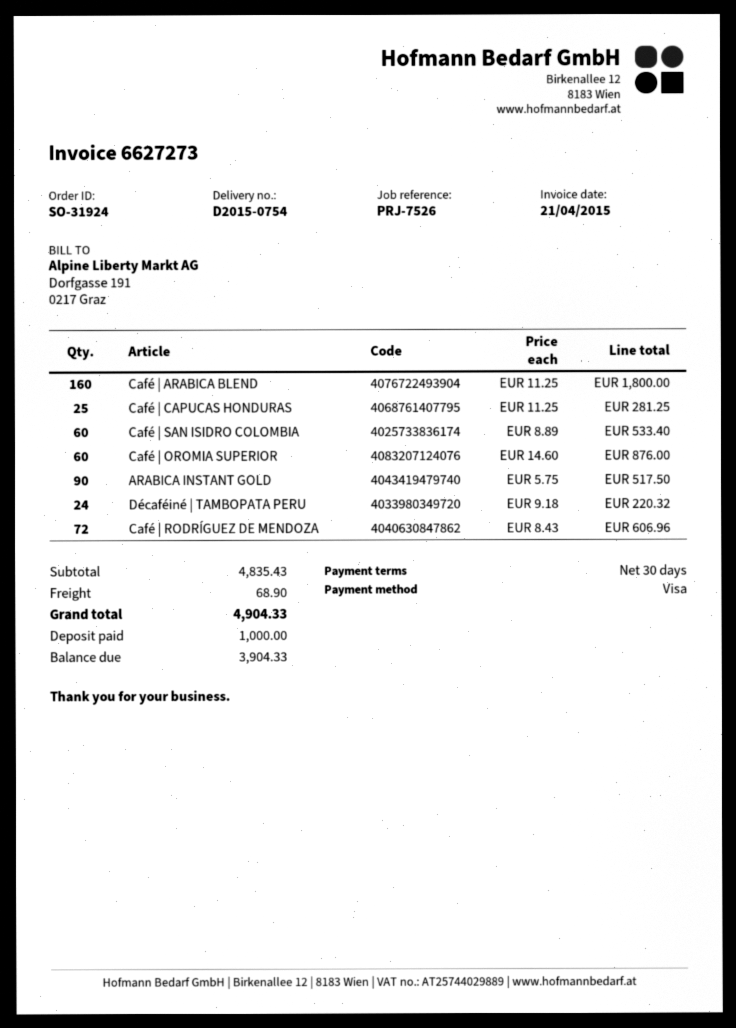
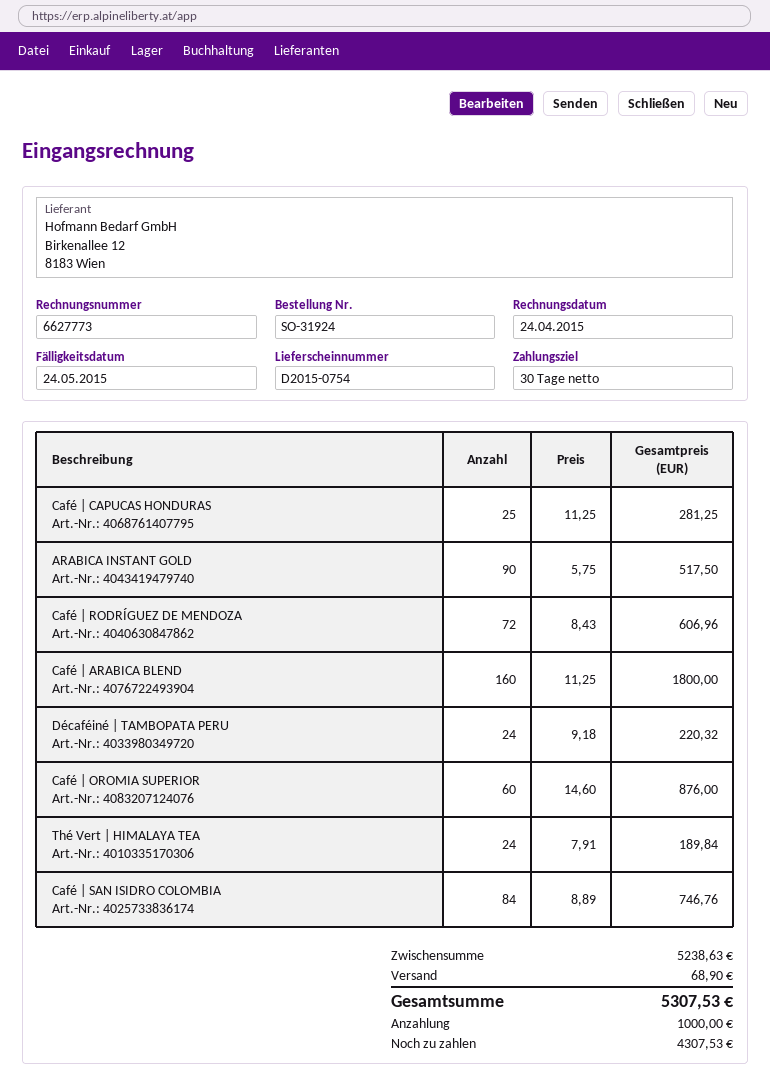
invoice number: 6627273 -> 6627773
invoice date: 2015-04-21 -> 2015-04-24
Café | SAN ISIDRO COLOMBIA: 60 x 8.89 = 533.40 -> 84 x 8.89 = 746.76
Thé Vert | HIMALAYA TEA: none -> 24 x 7.91 = 189.84
subtotal: 4835.43 -> 5238.63
total: 4904.33 -> 5307.53
balance: 3904.33 -> 4307.53

